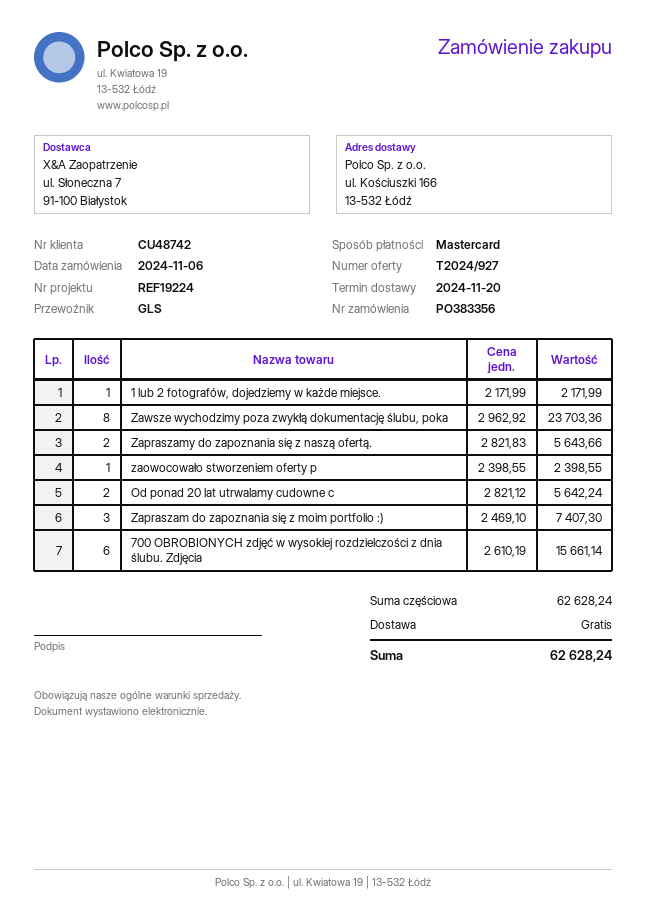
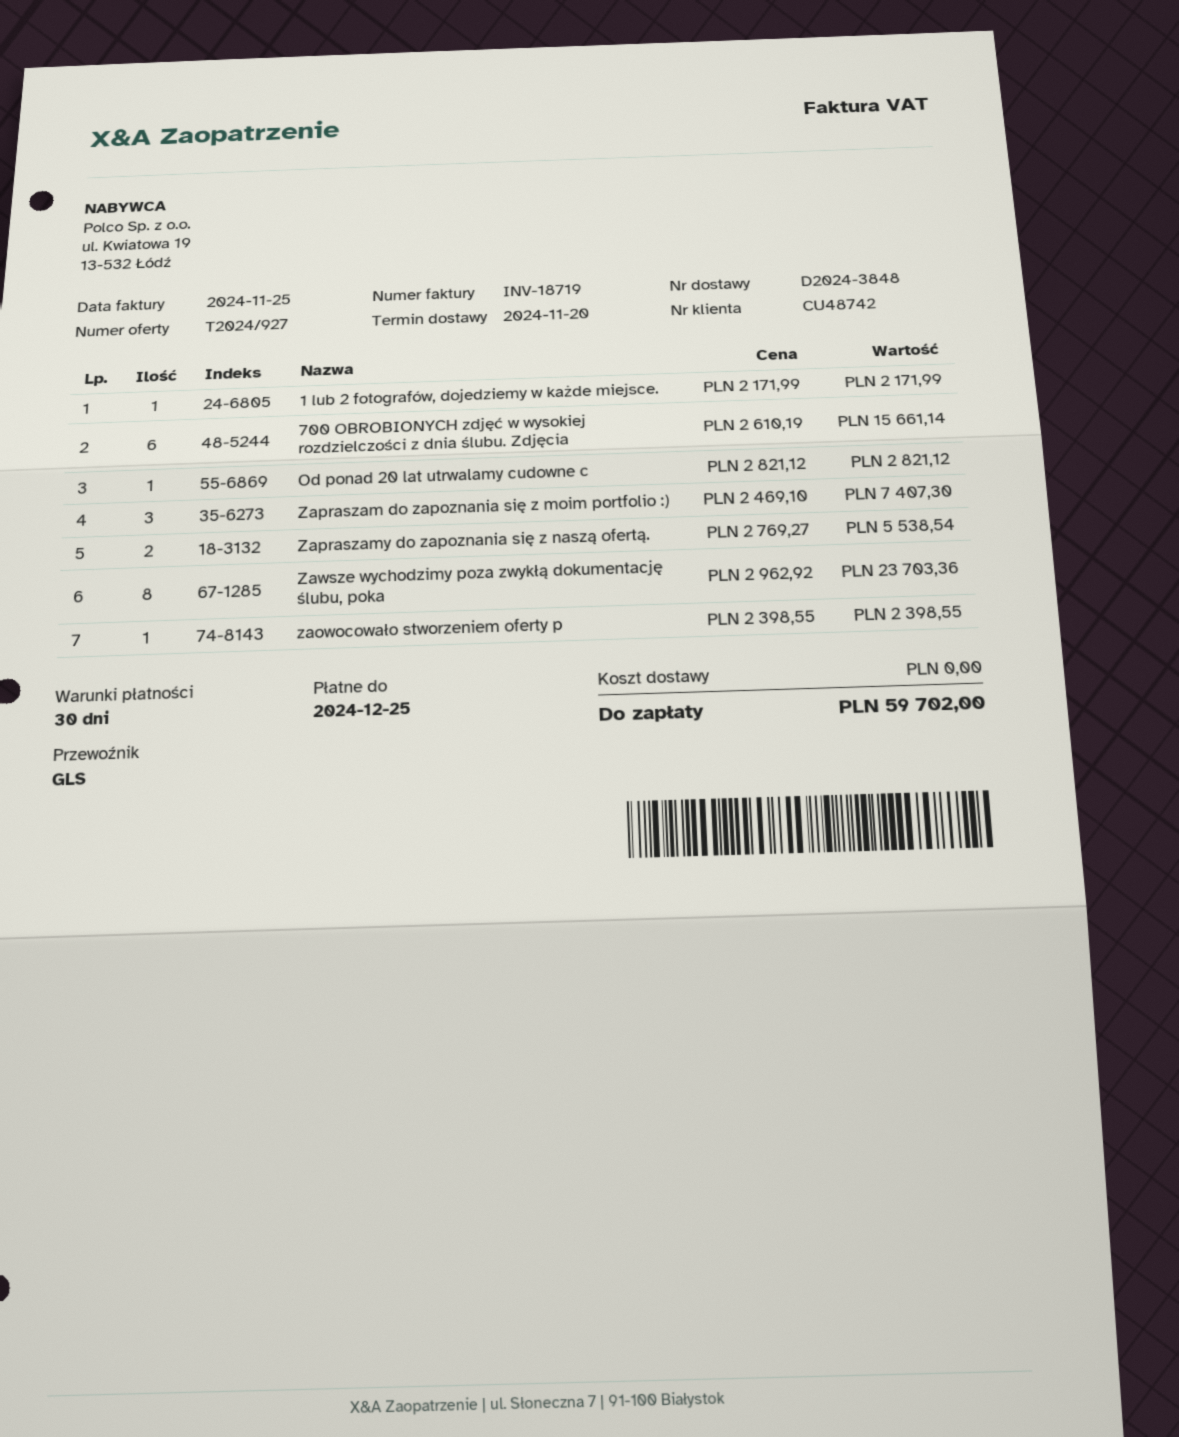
Zapraszamy do zapoznania się z naszą ofertą.: 2 x 2821.83 = 5643.66 -> 2 x 2769.27 = 5538.54
Od ponad 20 lat utrwalamy cudowne c: 2 x 2821.12 = 5642.24 -> 1 x 2821.12 = 2821.12
total: 62628.24 -> 59702.00

